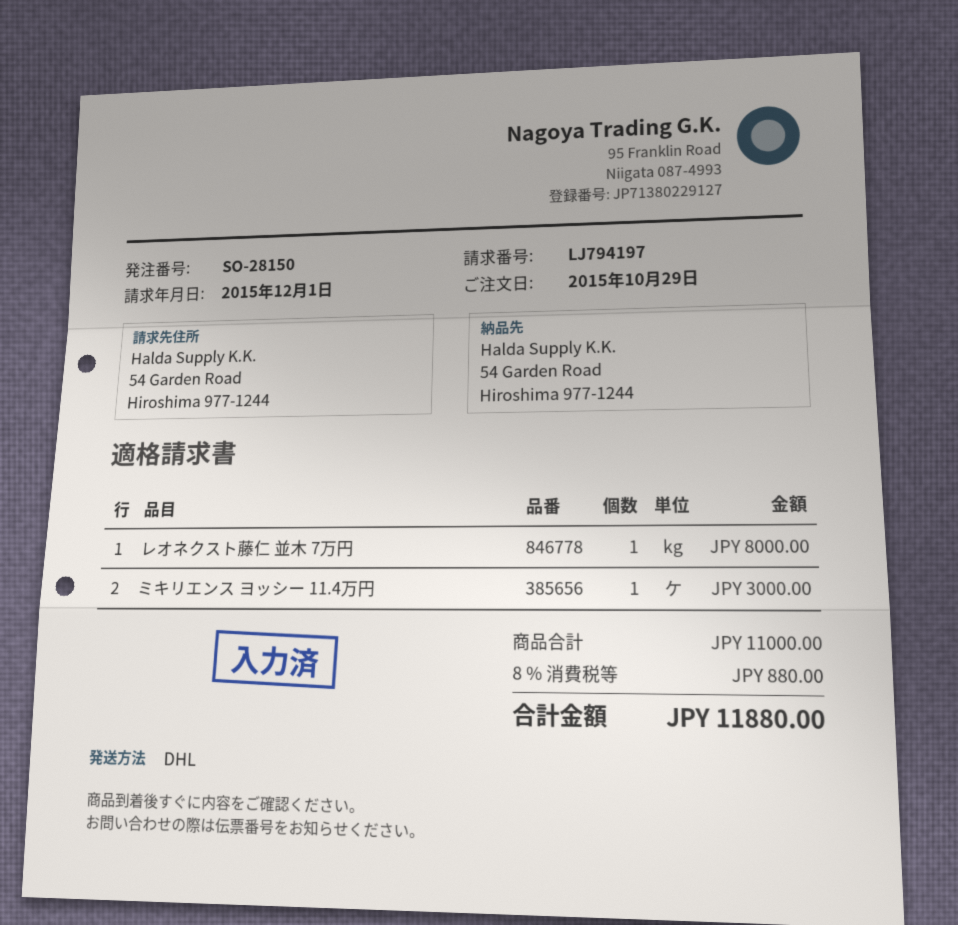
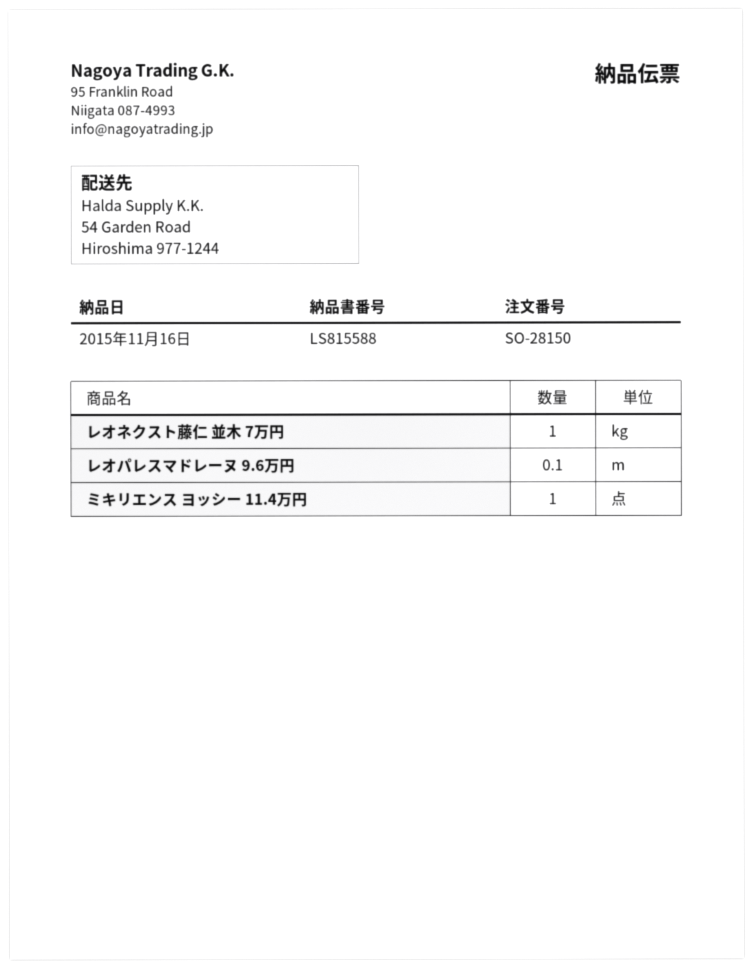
レオパレスマドレーヌ 9.6万円: none -> 0.1

